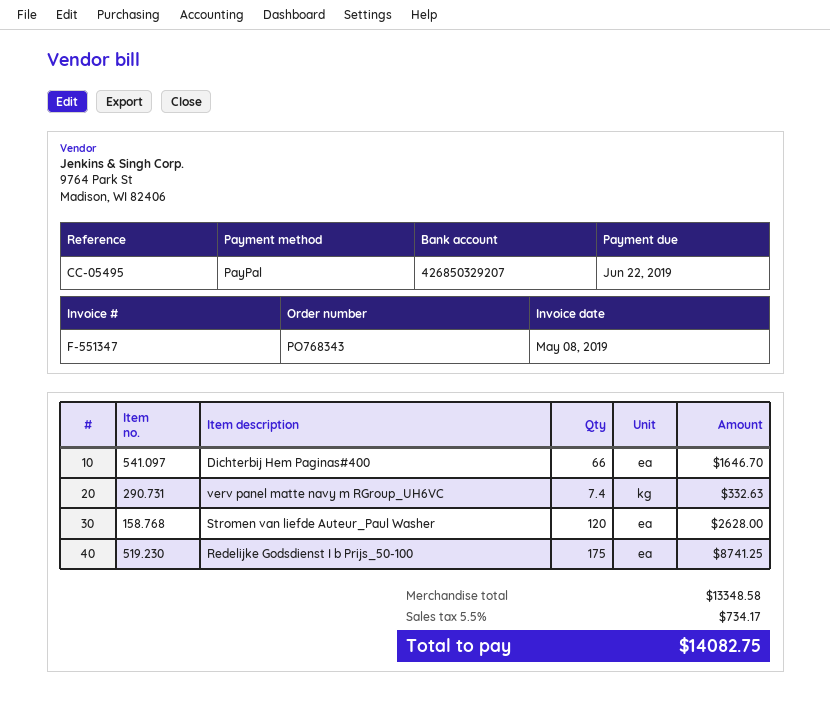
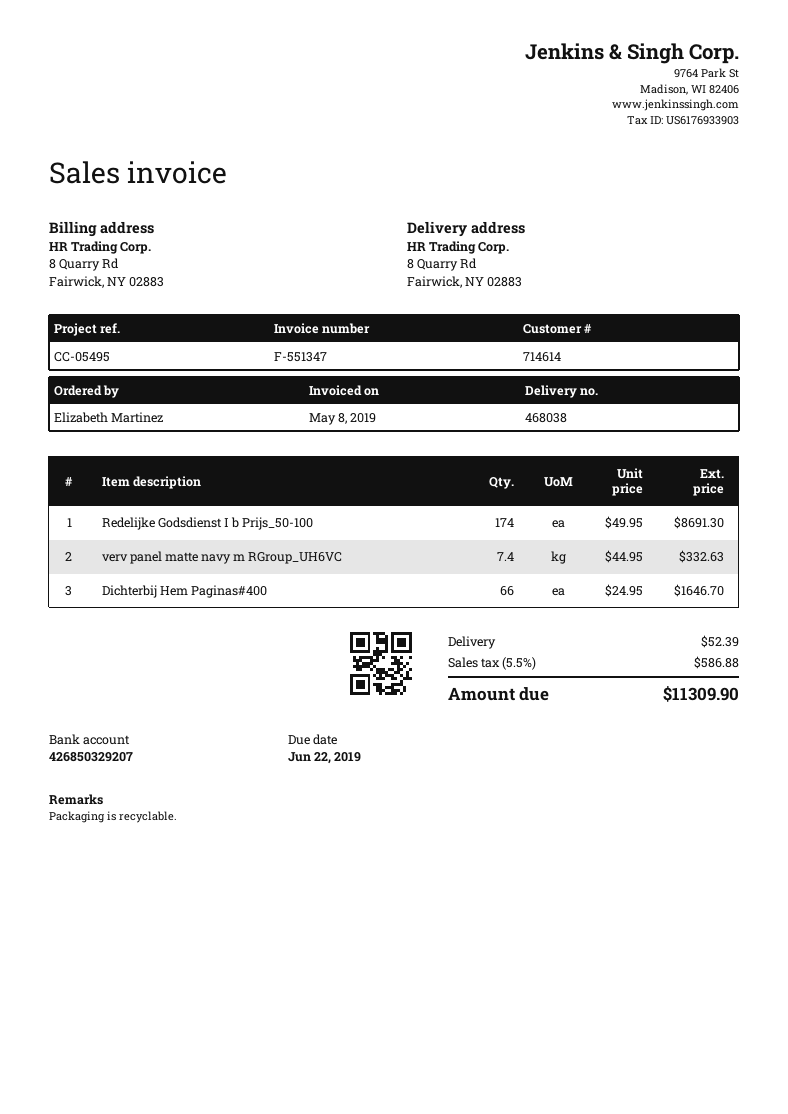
Stromen van liefde Auteur_Paul Washer: 120 for 2628.00 -> none
Redelijke Godsdienst I b Prijs_50-100: 175 for 8741.25 -> 174 for 8691.30
shipping: none -> 52.39
tax: 5.5% = 734.17 -> 5.5% = 586.88
total: 14082.75 -> 11309.90

